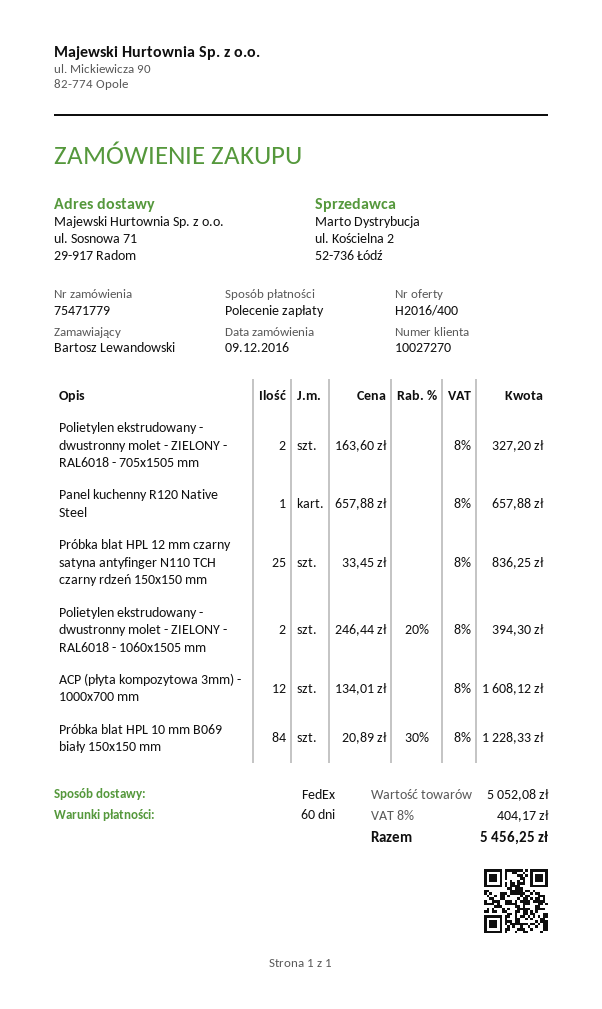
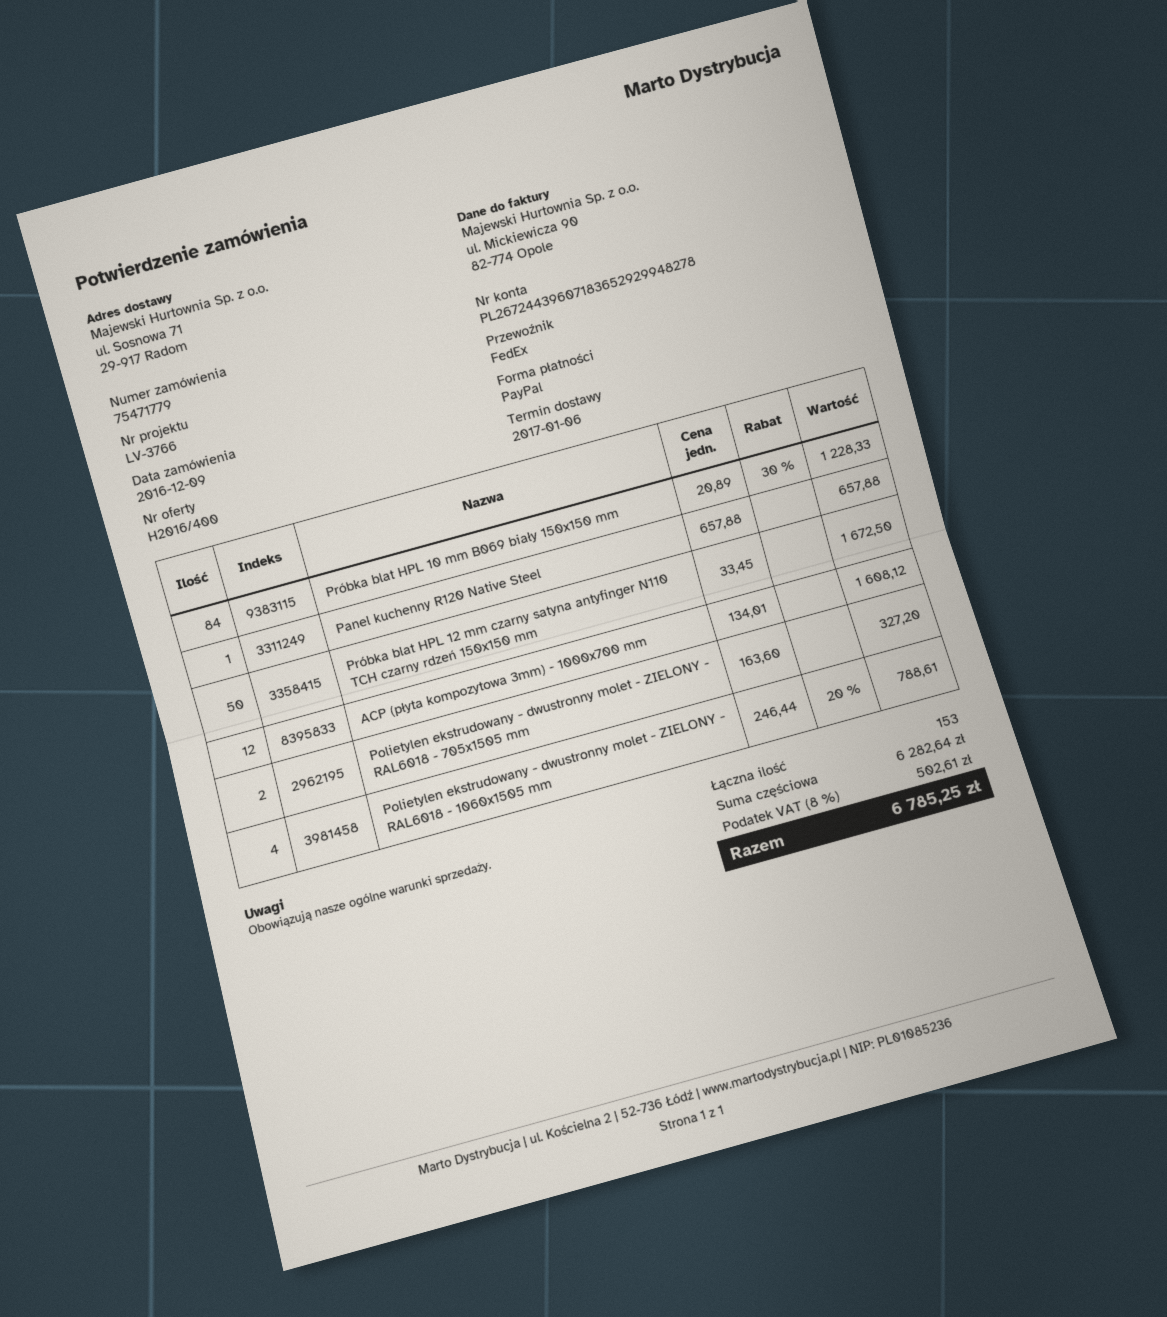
payment method: direct debit -> PayPal
Próbka blat HPL 12 mm czarny satyna antyfinger N110 TCH czarny rdzeń 150x150 mm: 25 x 33.45 = 836.25 -> 50 x 33.45 = 1672.50
Polietylen ekstrudowany - dwustronny molet - ZIELONY - RAL6018 - 1060x1505 mm: 2 x 246.44 - 20% = 394.30 -> 4 x 246.44 - 20% = 788.61
subtotal: 5052.08 -> 6282.64
tax: 8% = 404.17 -> 8% = 502.61
total: 5456.25 -> 6785.25

